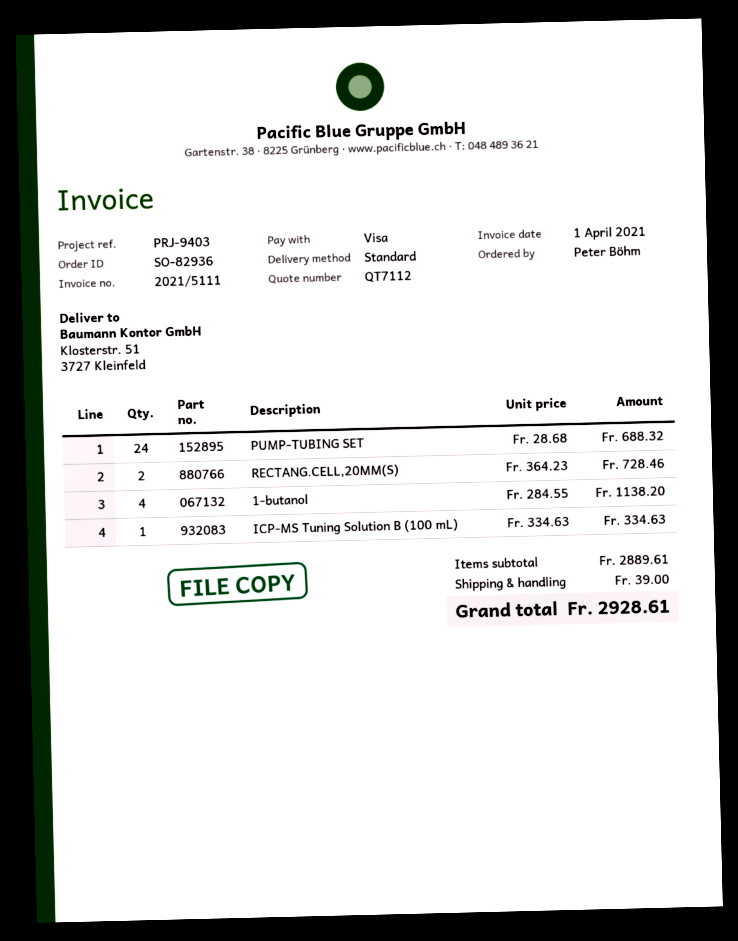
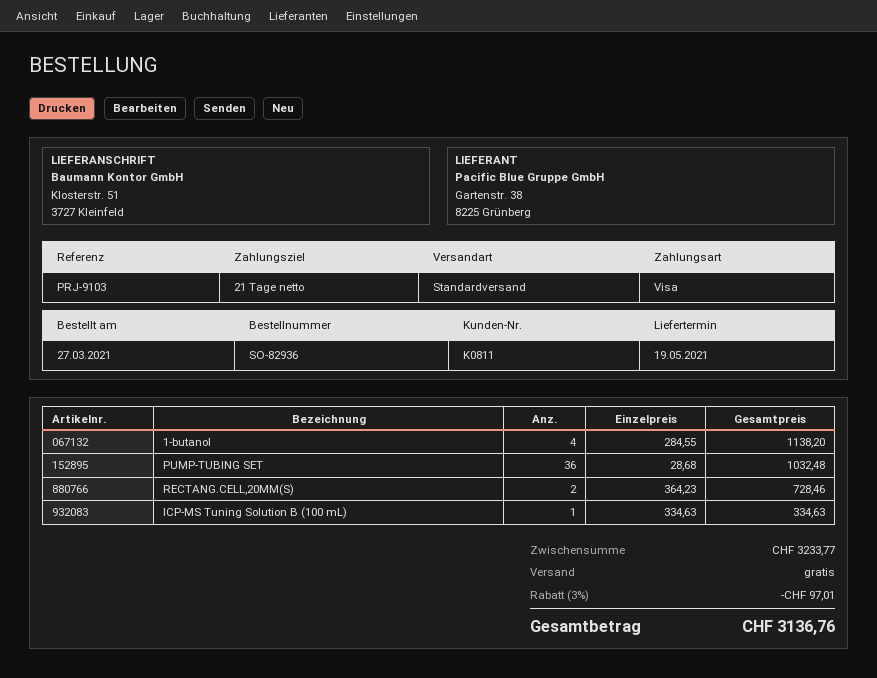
reference: PRJ-9403 -> PRJ-9103
PUMP-TUBING SET: 24 x 28.68 = 688.32 -> 36 x 28.68 = 1032.48
subtotal: 2889.61 -> 3233.77
discount: none -> 3% = 97.01
shipping: 39.00 -> 0.00
total: 2928.61 -> 3136.76

